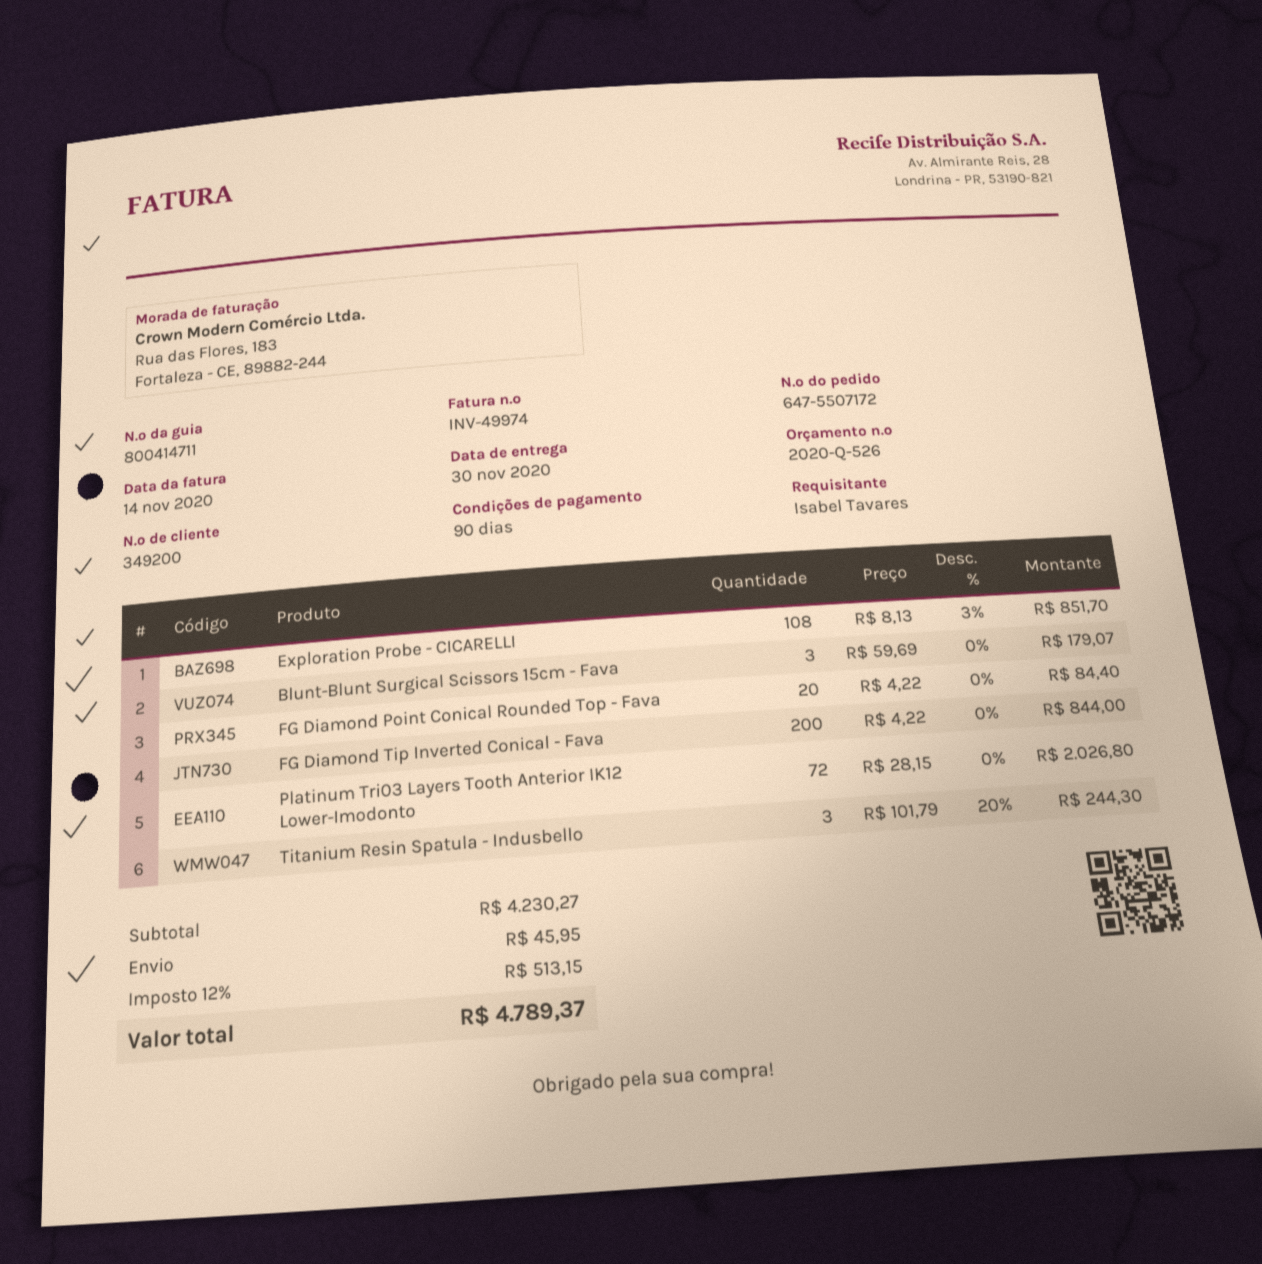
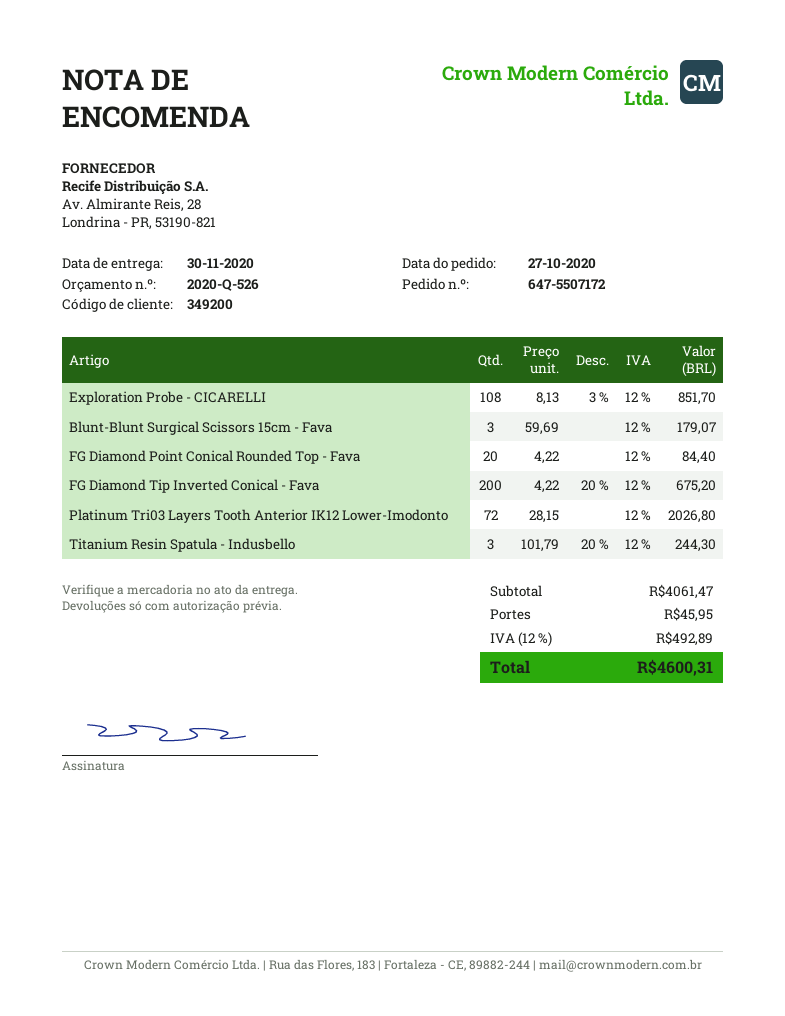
FG Diamond Tip Inverted Conical - Fava: 200 x 4.22 = 844.00 -> 200 x 4.22 - 20% = 675.20
subtotal: 4230.27 -> 4061.47
tax: 12% = 513.15 -> 12% = 492.89
total: 4789.37 -> 4600.31

